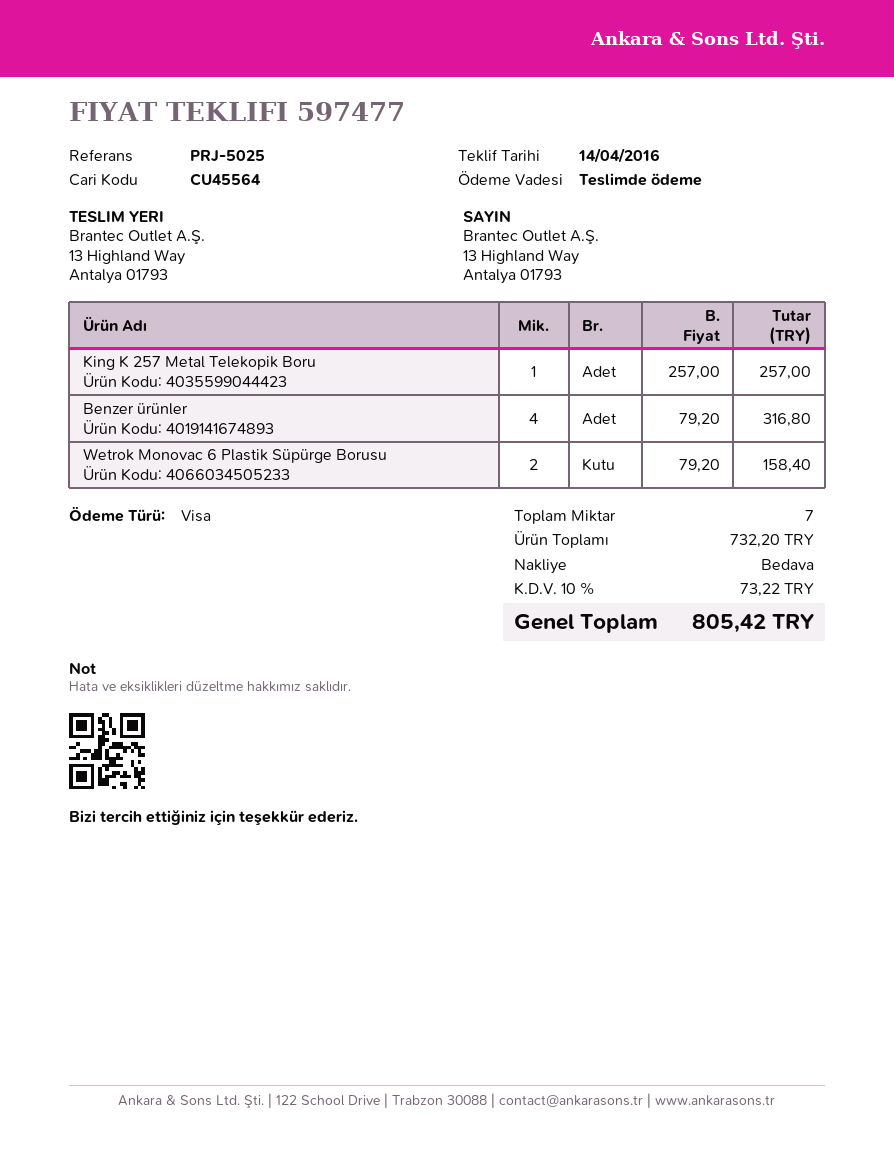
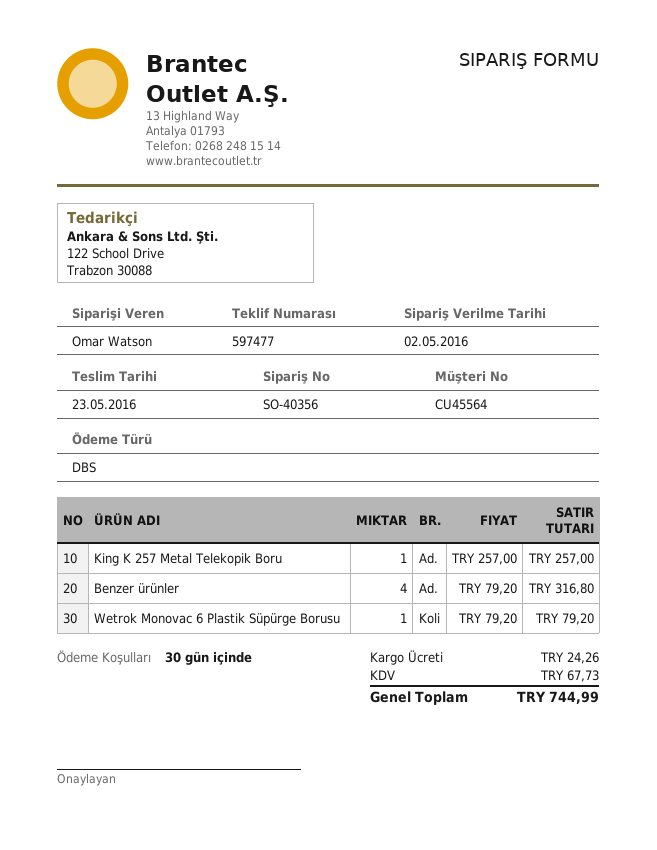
payment terms: on receipt -> 30 days
payment method: Visa -> direct debit
Wetrok Monovac 6 Plastik Süpürge Borusu: 2 x 79.20 = 158.40 -> 1 x 79.20 = 79.20
shipping: 0.00 -> 24.26
tax: 73.22 -> 67.73
total: 805.42 -> 744.99

